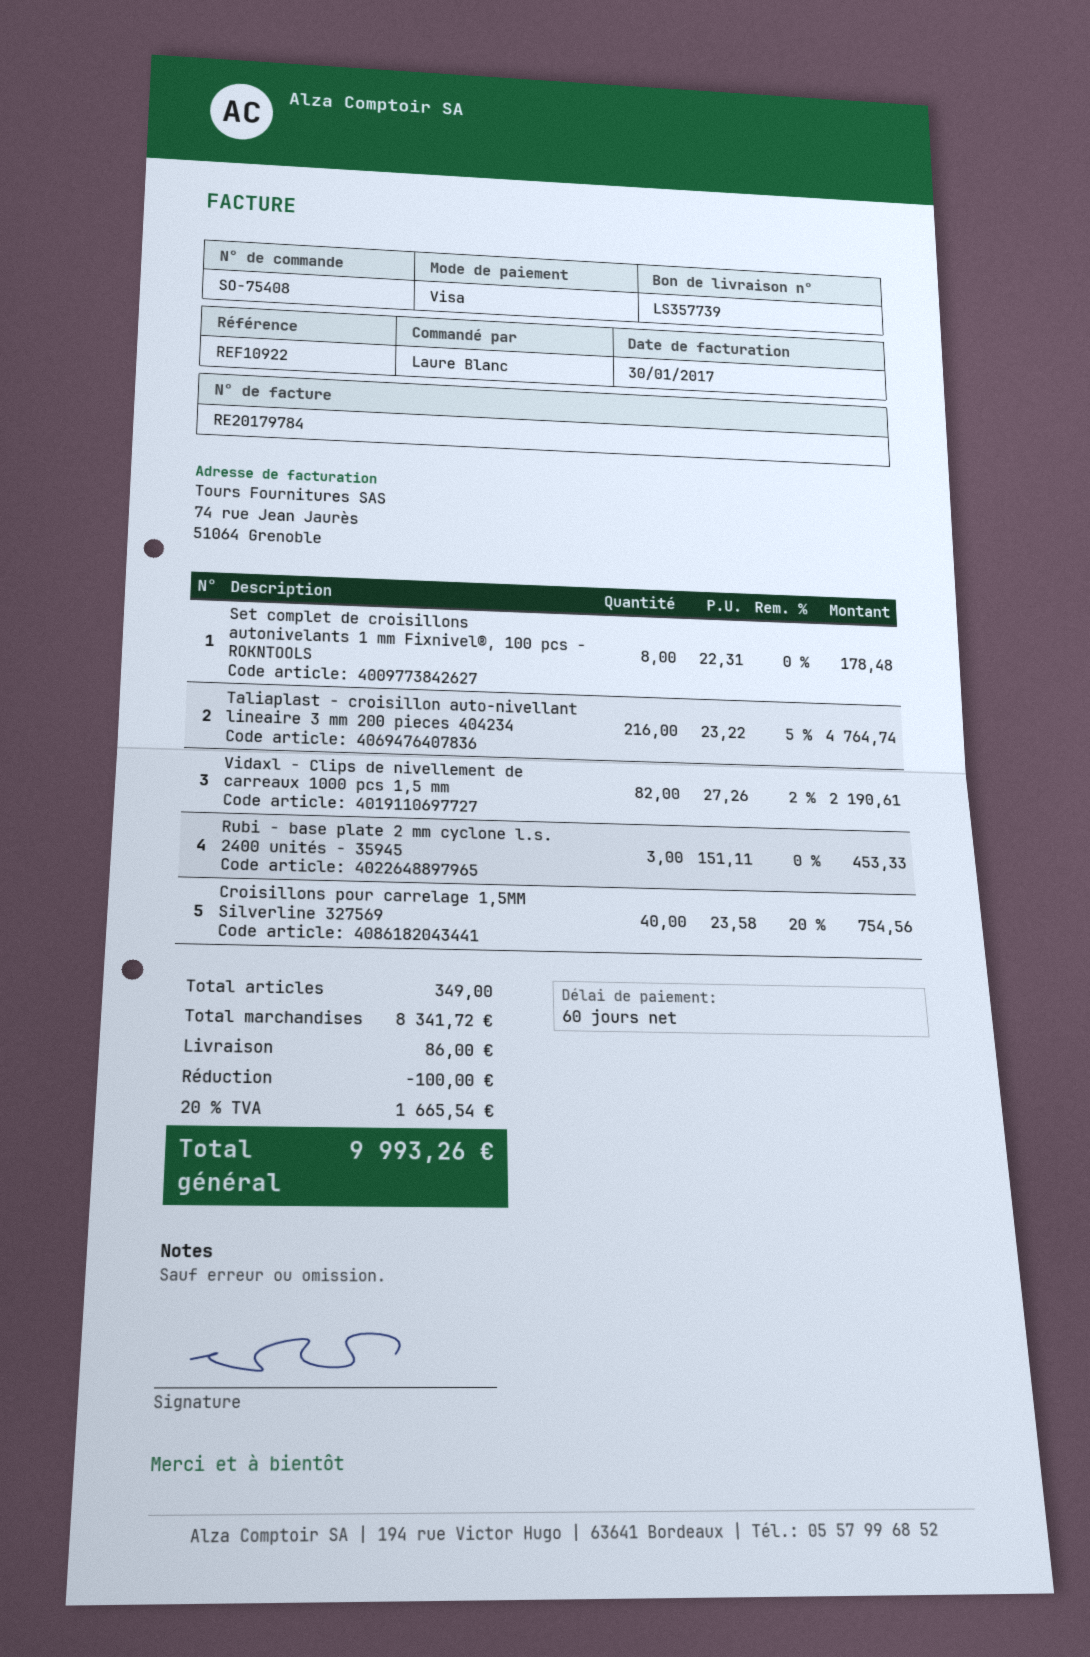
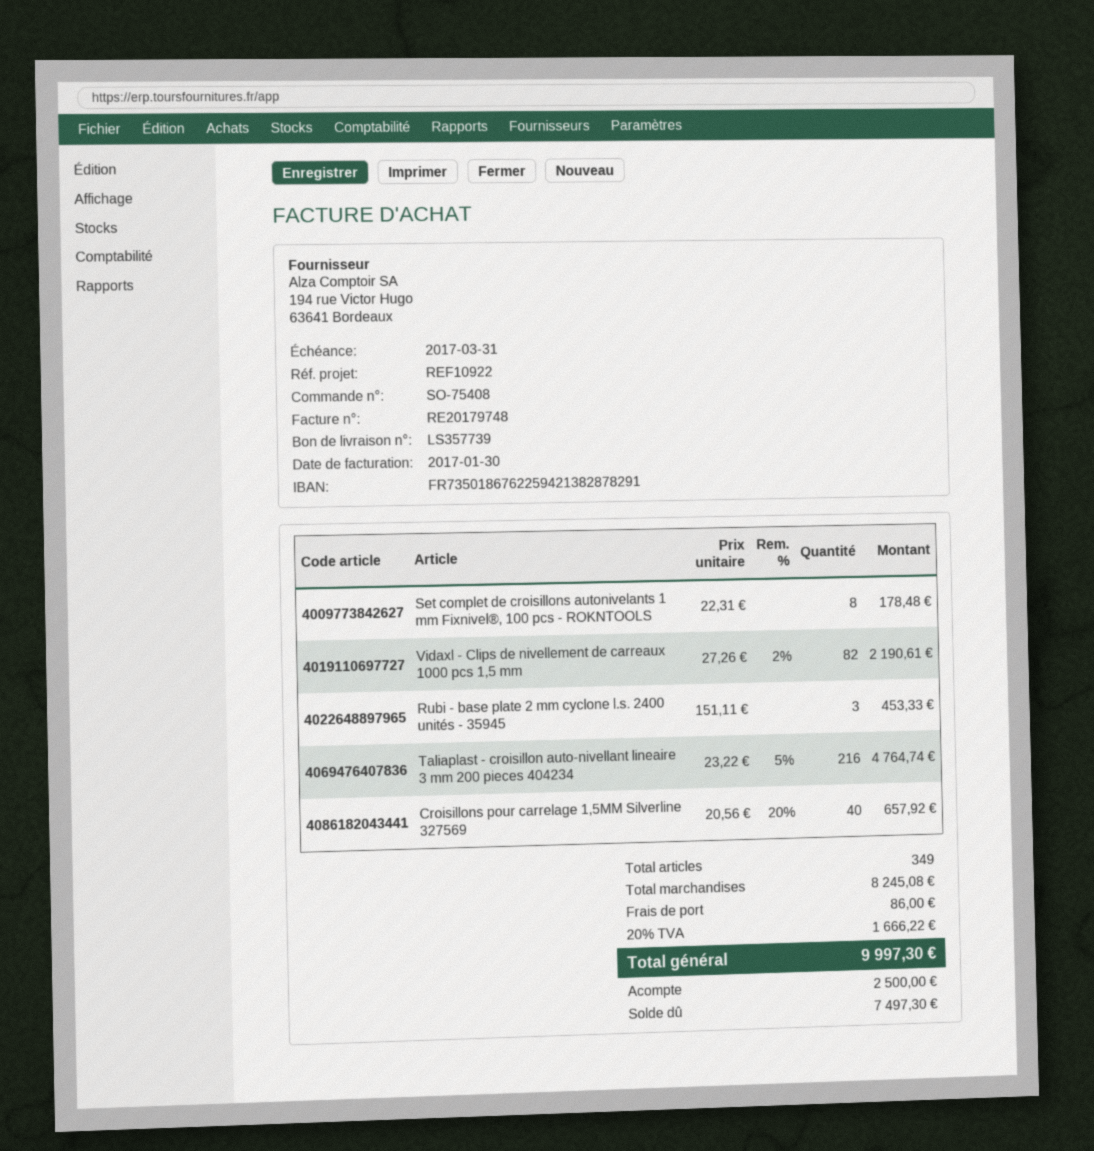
invoice number: RE20179784 -> RE20179748
Croisillons pour carrelage 1,5MM Silverline 327569: 40 x 23.58 - 20% = 754.56 -> 40 x 20.56 - 20% = 657.92
subtotal: 8341.72 -> 8245.08
discount: 100.00 -> none
tax: 20% = 1665.54 -> 20% = 1666.22
total: 9993.26 -> 9997.30

